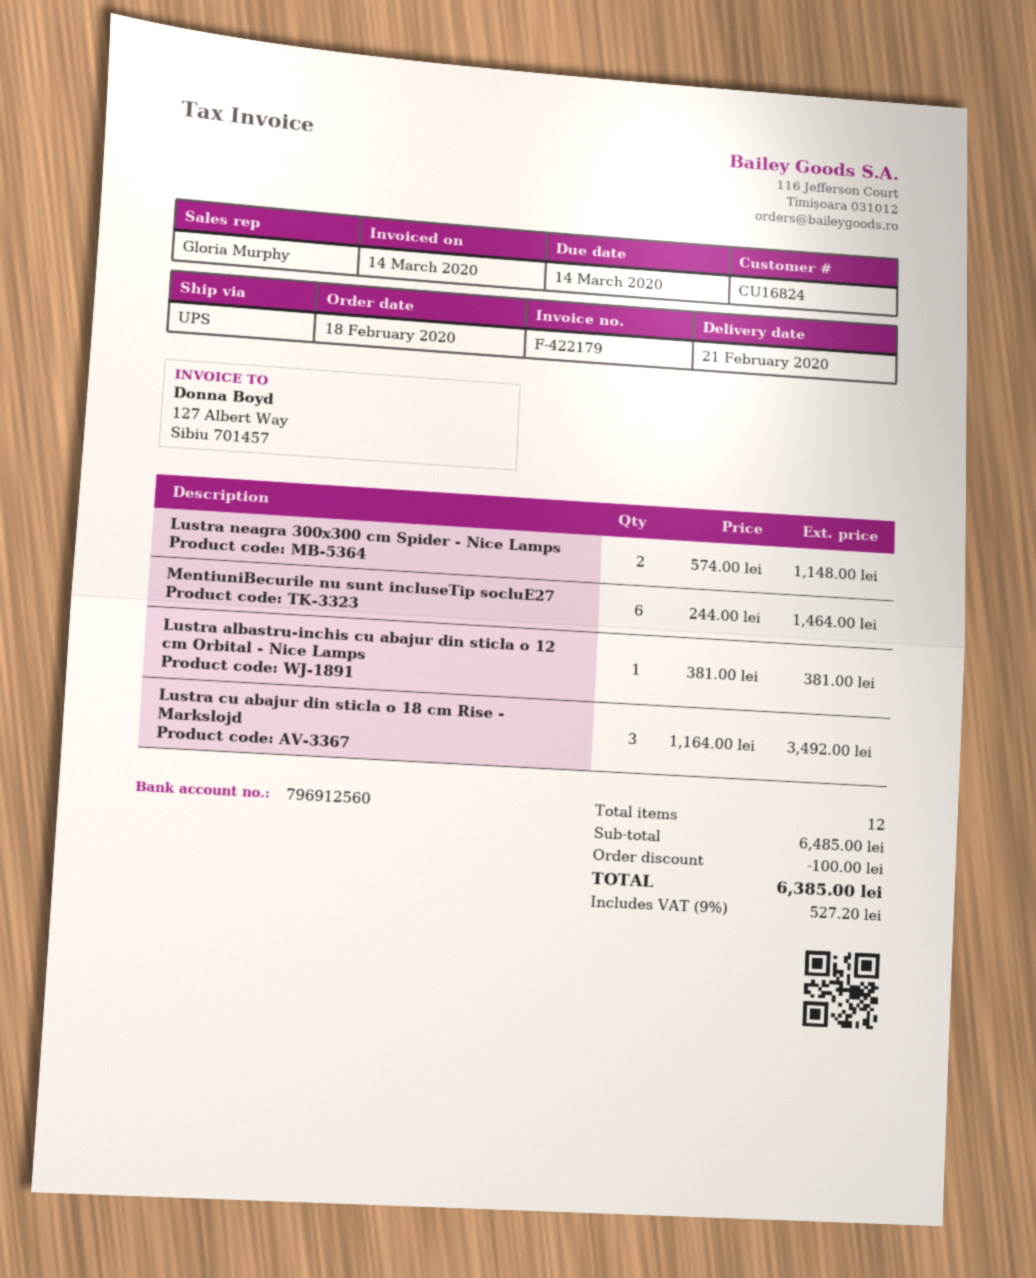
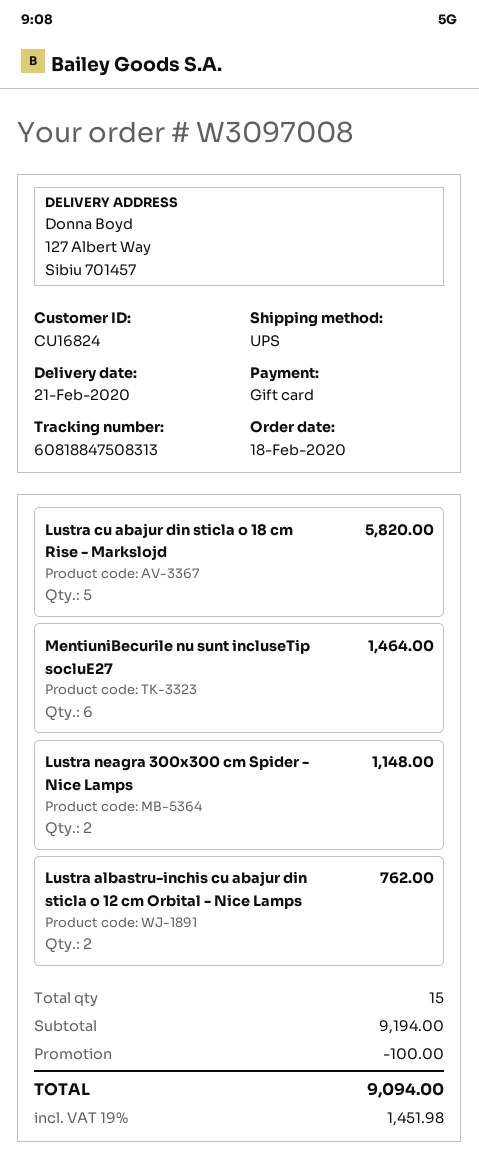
Lustra albastru-inchis cu abajur din sticla o 12 cm Orbital - Nice Lamps: 1 for 381.00 -> 2 for 762.00
Lustra cu abajur din sticla o 18 cm Rise - Markslojd: 3 for 3492.00 -> 5 for 5820.00
total quantity: 12 -> 15
subtotal: 6485.00 -> 9194.00
tax: 9% = 527.20 -> 19% = 1451.98
total: 6385.00 -> 9094.00

